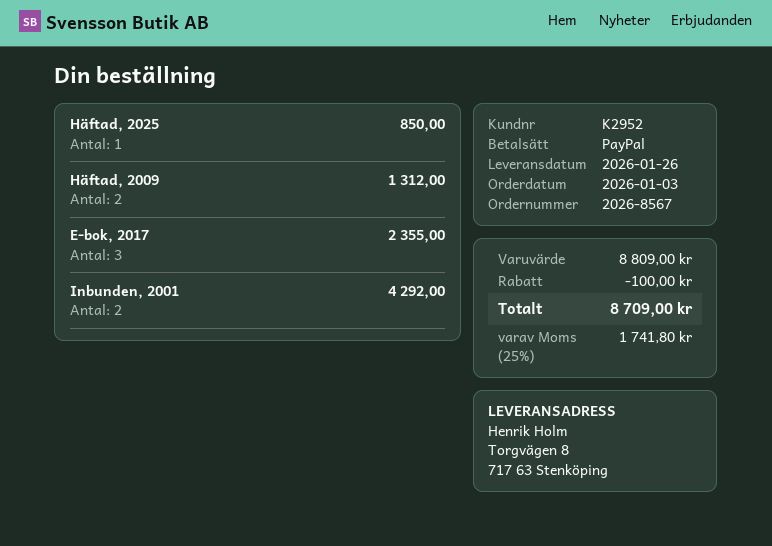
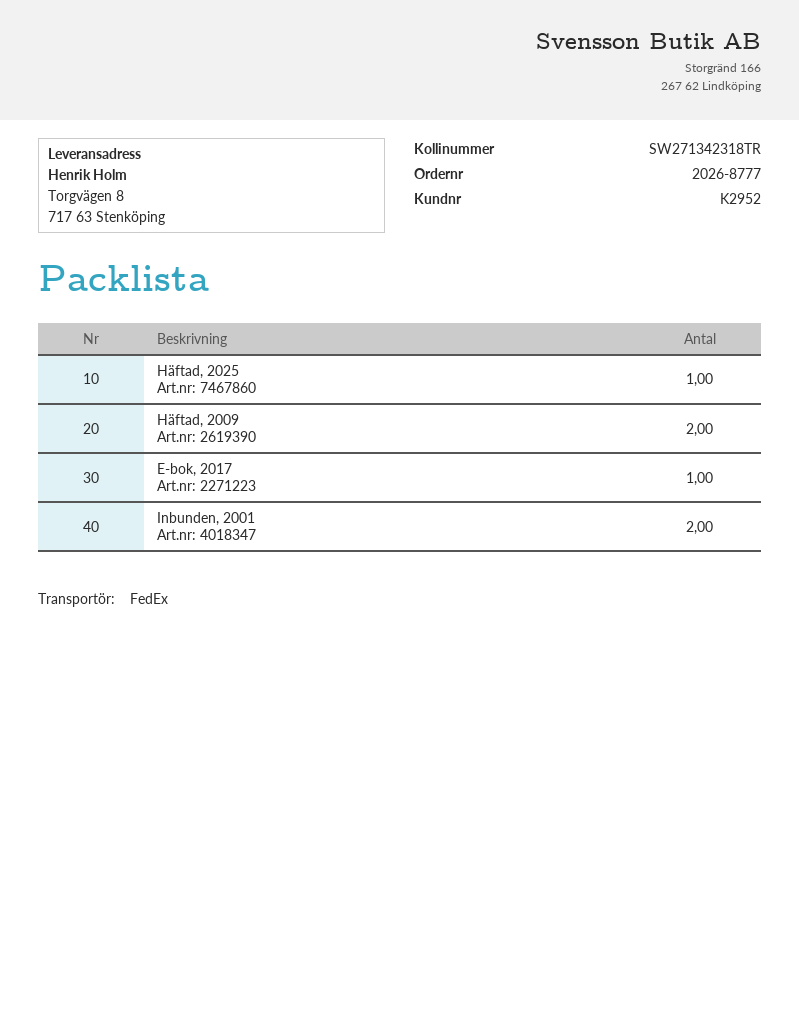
order number: 2026-8567 -> 2026-8777
E-bok, 2017: 3 -> 1

